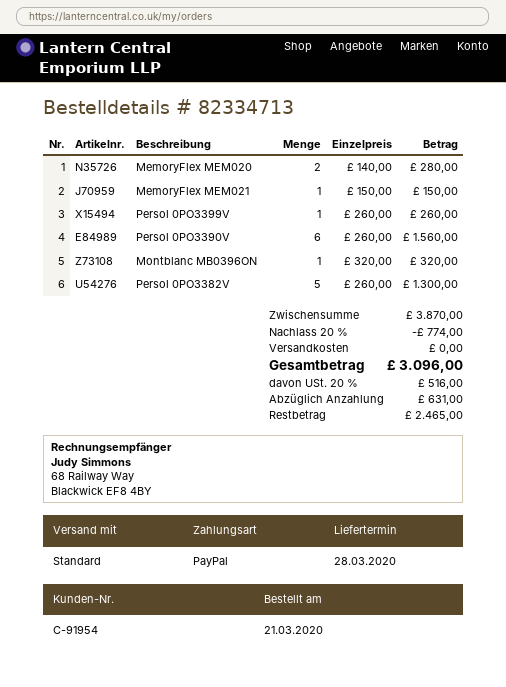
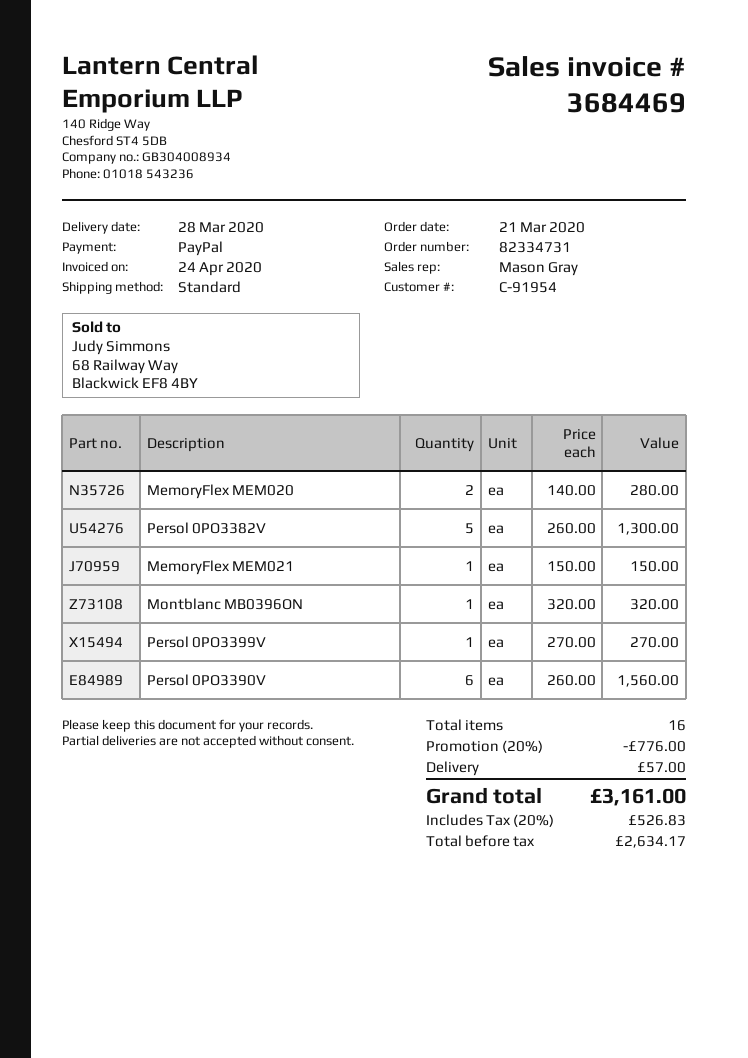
order number: 82334713 -> 82334731
Persol 0PO3399V: 1 x 260.00 = 260.00 -> 1 x 270.00 = 270.00
discount: 20% = 774.00 -> 20% = 776.00
shipping: 0.00 -> 57.00
tax: 20% = 516.00 -> 20% = 526.83
total: 3096.00 -> 3161.00

